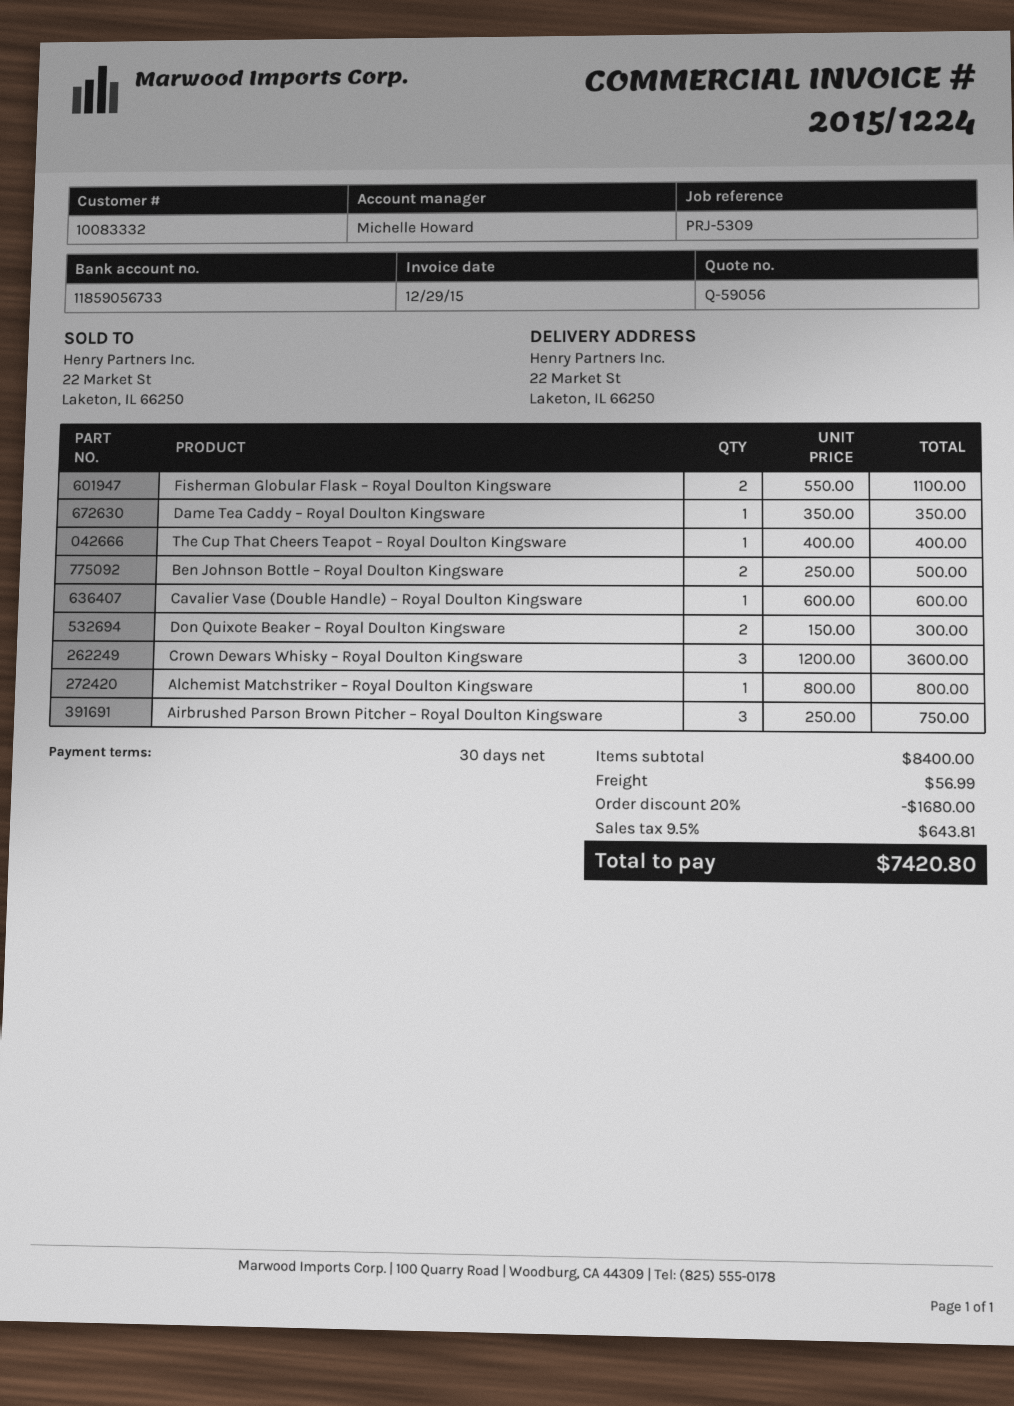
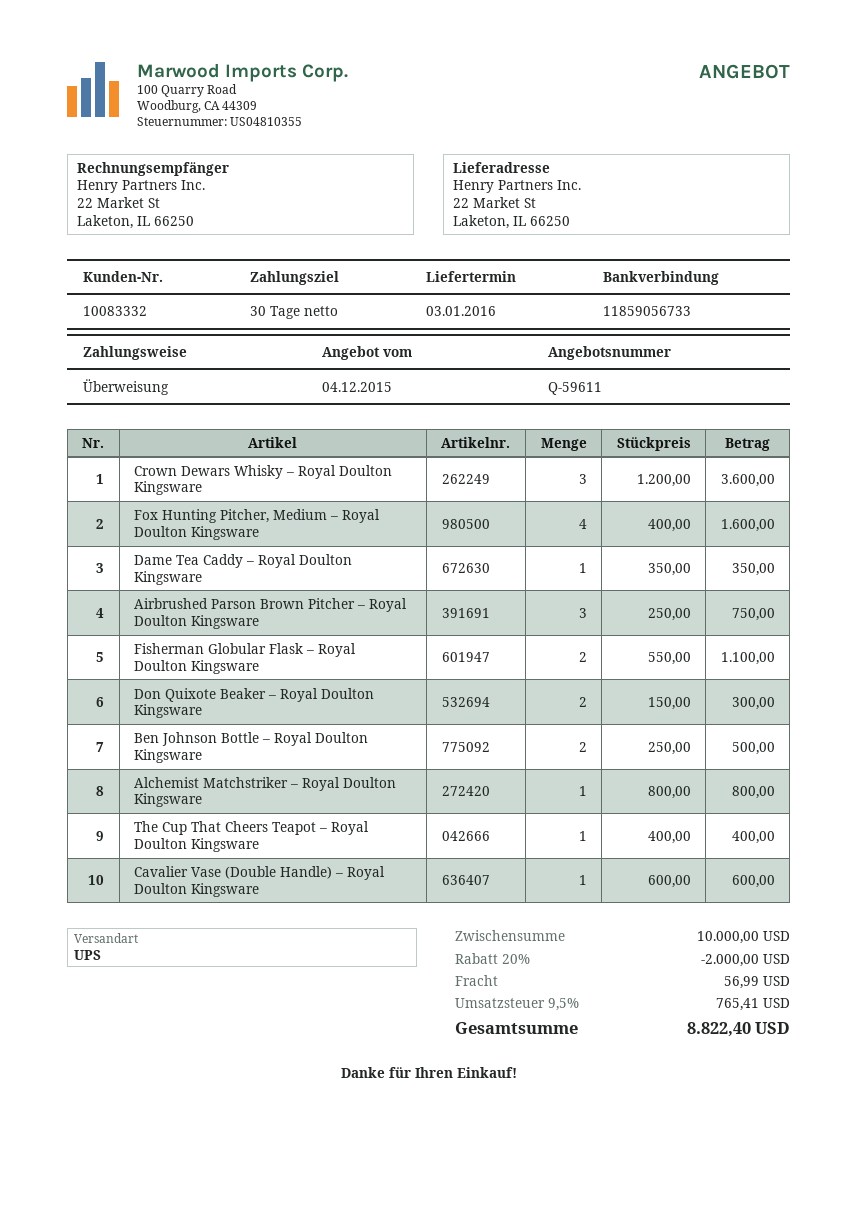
quote number: Q-59056 -> Q-59611
Fox Hunting Pitcher, Medium – Royal Doulton Kingsware: none -> 4 x 400.00 = 1600.00
subtotal: 8400.00 -> 10000.00
discount: 20% = 1680.00 -> 20% = 2000.00
tax: 9.5% = 643.81 -> 9.5% = 765.41
total: 7420.80 -> 8822.40

